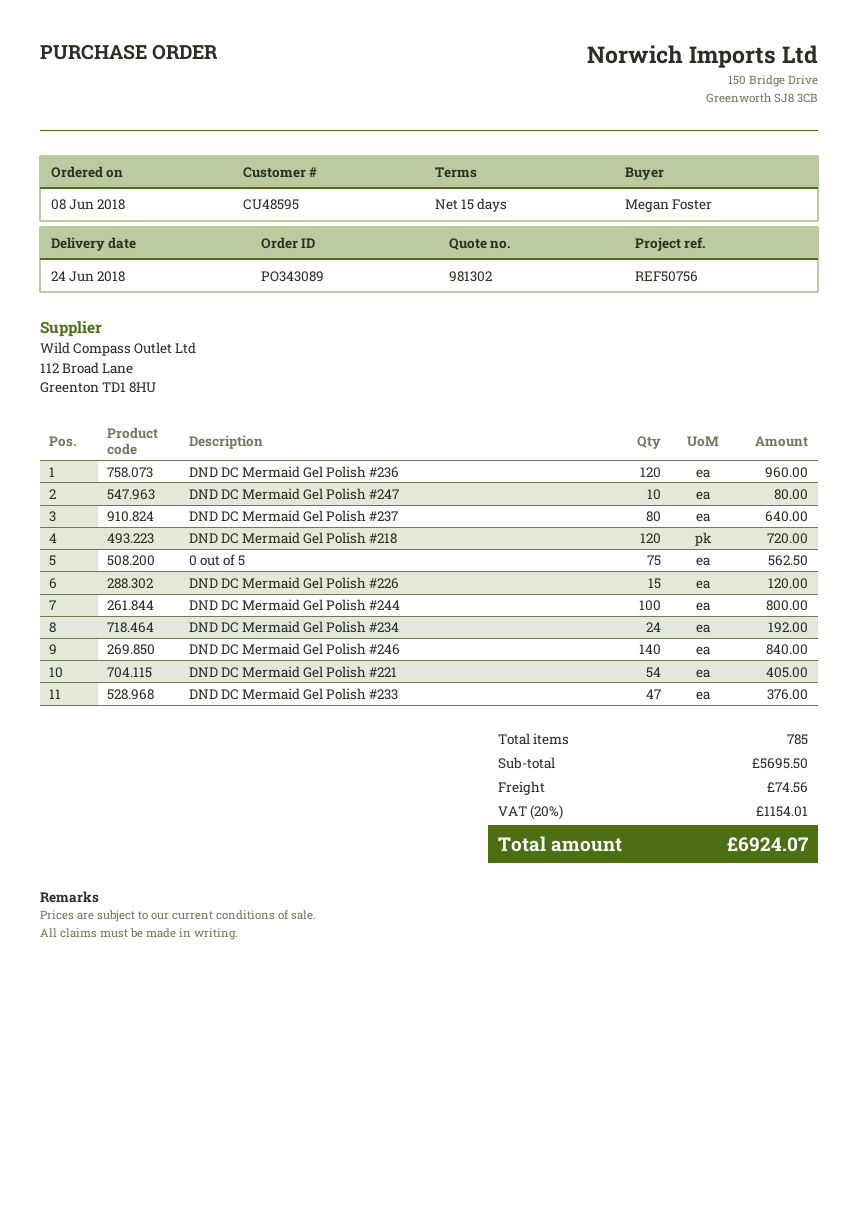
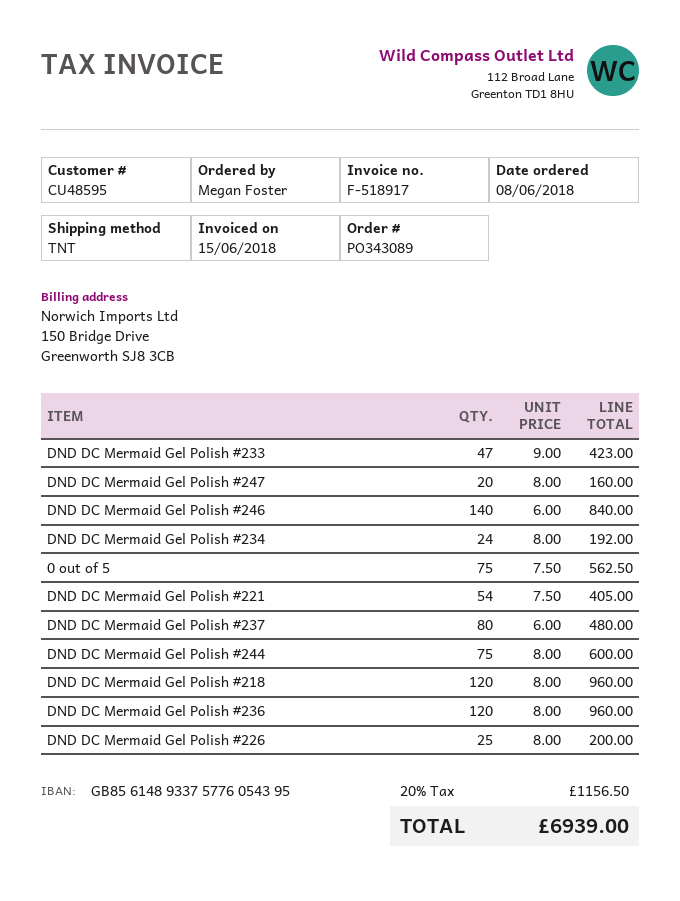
DND DC Mermaid Gel Polish #247: 10 for 80.00 -> 20 for 160.00
DND DC Mermaid Gel Polish #237: 80 for 640.00 -> 80 for 480.00
DND DC Mermaid Gel Polish #218: 120 for 720.00 -> 120 for 960.00
DND DC Mermaid Gel Polish #226: 15 for 120.00 -> 25 for 200.00
DND DC Mermaid Gel Polish #244: 100 for 800.00 -> 75 for 600.00
DND DC Mermaid Gel Polish #233: 47 for 376.00 -> 47 for 423.00
shipping: 74.56 -> none
tax: 20% = 1154.01 -> 20% = 1156.50
total: 6924.07 -> 6939.00

